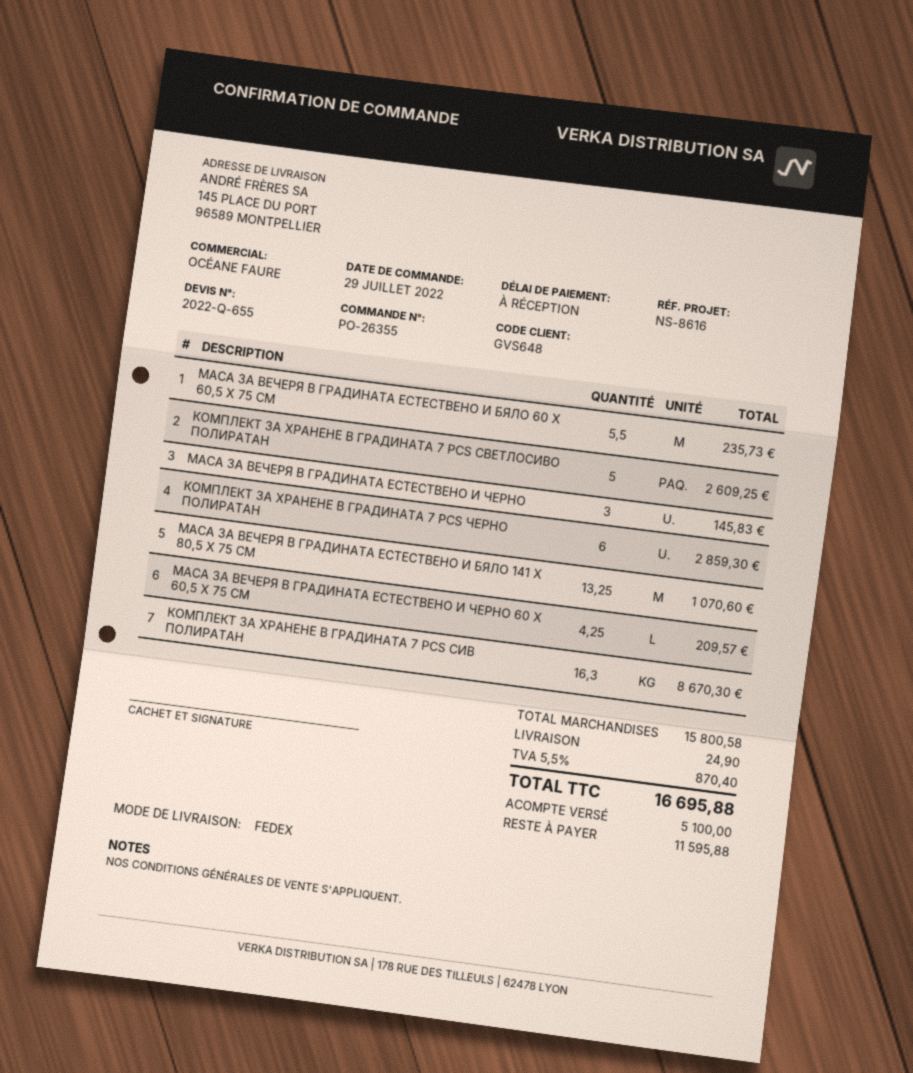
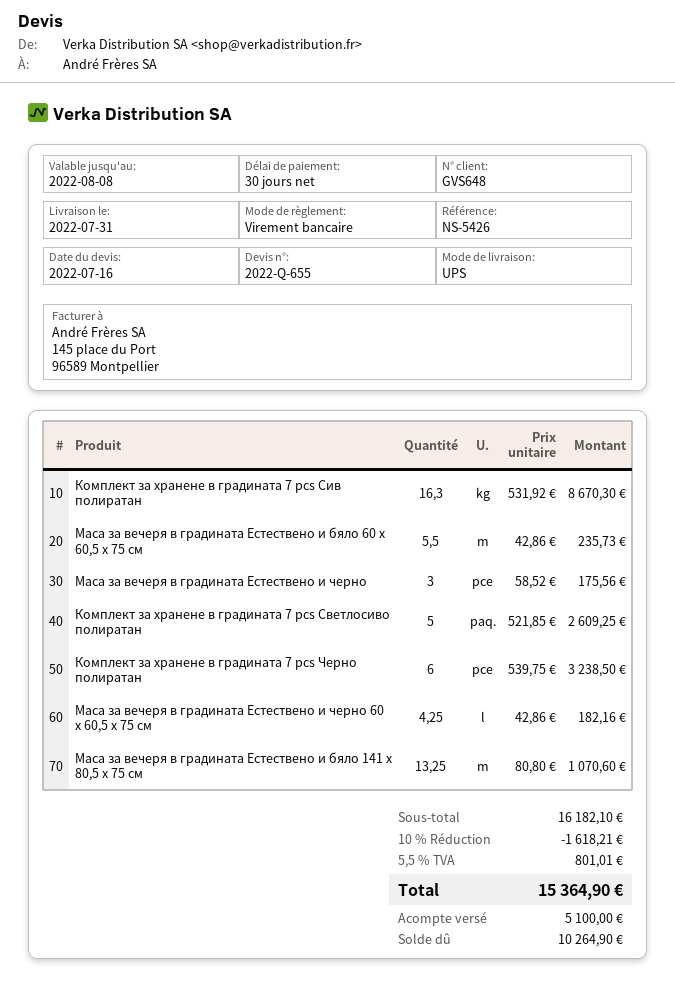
payment terms: on receipt -> 30 days
reference: NS-8616 -> NS-5426
shipping method: FedEx -> UPS
МАСА ЗА ВЕЧЕРЯ В ГРАДИНАТА ЕСТЕСТВЕНО И ЧЕРНО: 3 for 145.83 -> 3 for 175.56
КОМПЛЕКТ ЗА ХРАНЕНЕ В ГРАДИНАТА 7 PCS ЧЕРНО ПОЛИРАТАН: 6 for 2859.30 -> 6 for 3238.50
МАСА ЗА ВЕЧЕРЯ В ГРАДИНАТА ЕСТЕСТВЕНО И ЧЕРНО 60 X 60,5 X 75 СМ: 4.25 for 209.57 -> 4.25 for 182.16
subtotal: 15800.58 -> 16182.10
discount: none -> 10% = 1618.21
shipping: 24.90 -> none
tax: 5.5% = 870.40 -> 5.5% = 801.01
total: 16695.88 -> 15364.90
balance: 11595.88 -> 10264.90

